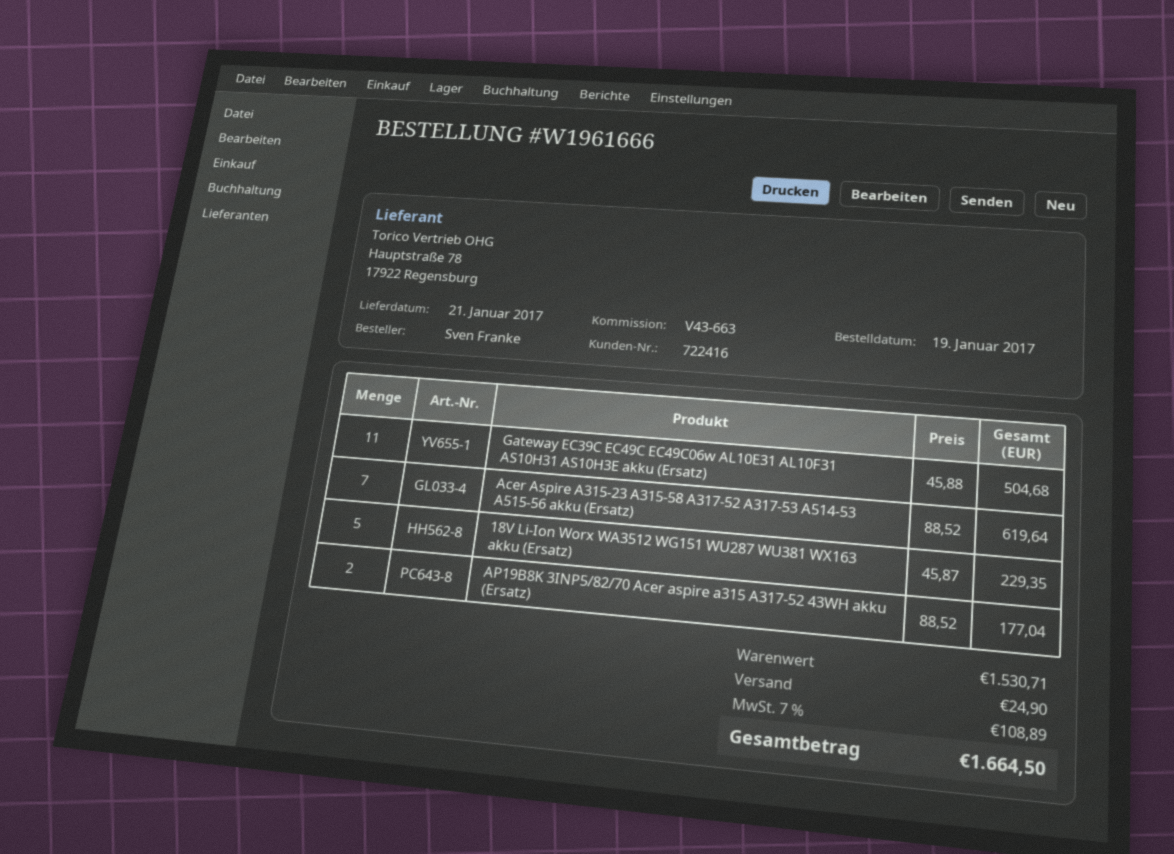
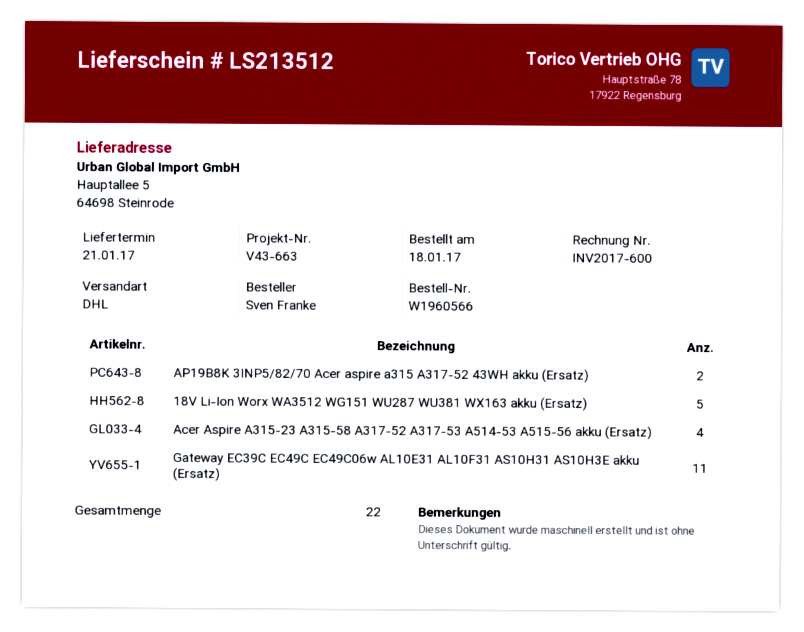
order number: W1961666 -> W1960566
order date: 2017-01-19 -> 2017-01-18
Acer Aspire A315-23 A315-58 A317-52 A317-53 A514-53 A515-56 akku (Ersatz): 7 -> 4

